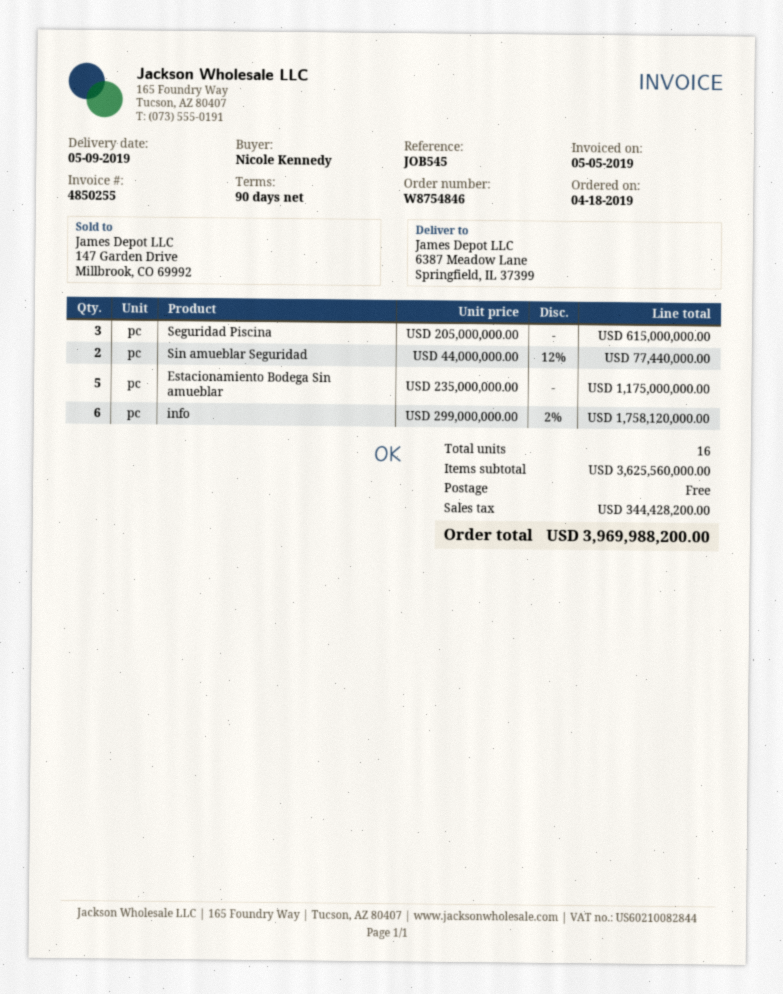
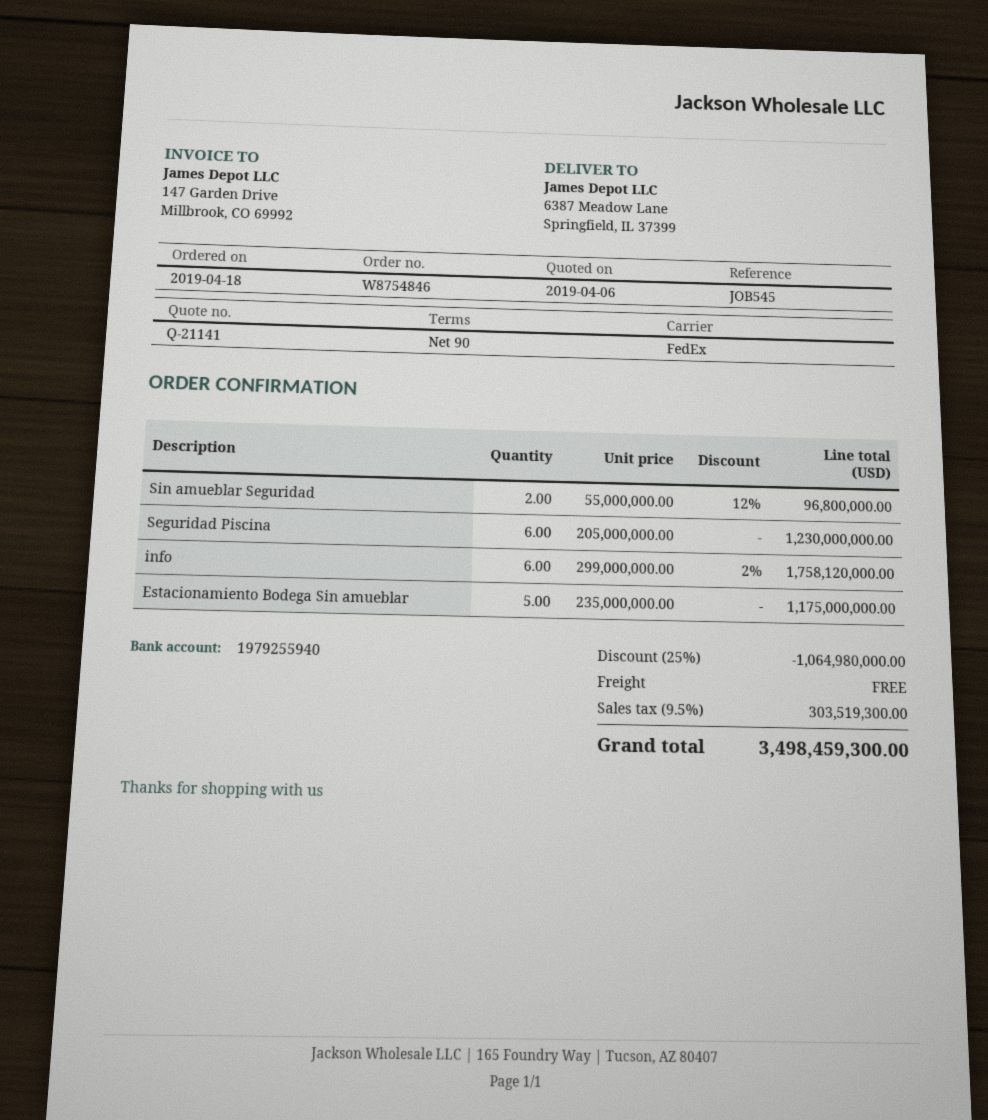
Seguridad Piscina: 3 x 205000000.00 = 615000000.00 -> 6 x 205000000.00 = 1230000000.00
Sin amueblar Seguridad: 2 x 44000000.00 - 12% = 77440000.00 -> 2 x 55000000.00 - 12% = 96800000.00
discount: none -> 25% = 1064980000.00
tax: 344428200.00 -> 303519300.00
total: 3969988200.00 -> 3498459300.00

